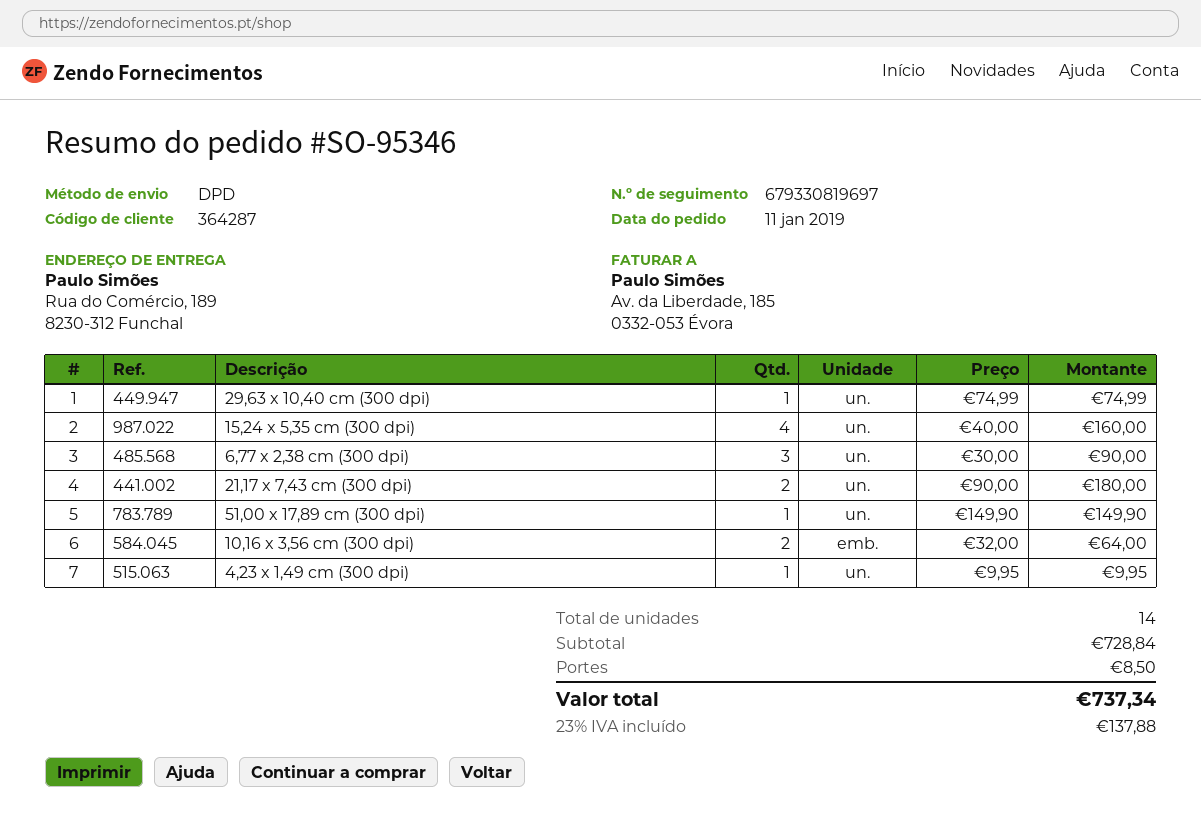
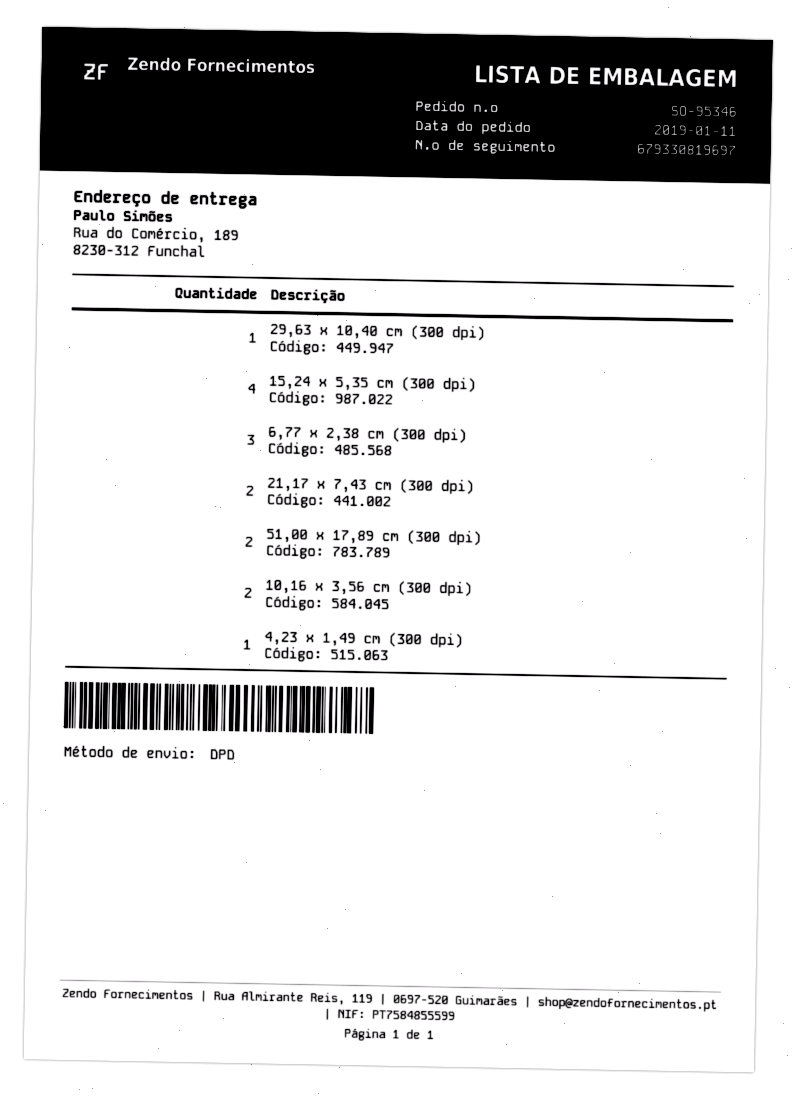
51,00 x 17,89 cm (300 dpi): 1 -> 2

